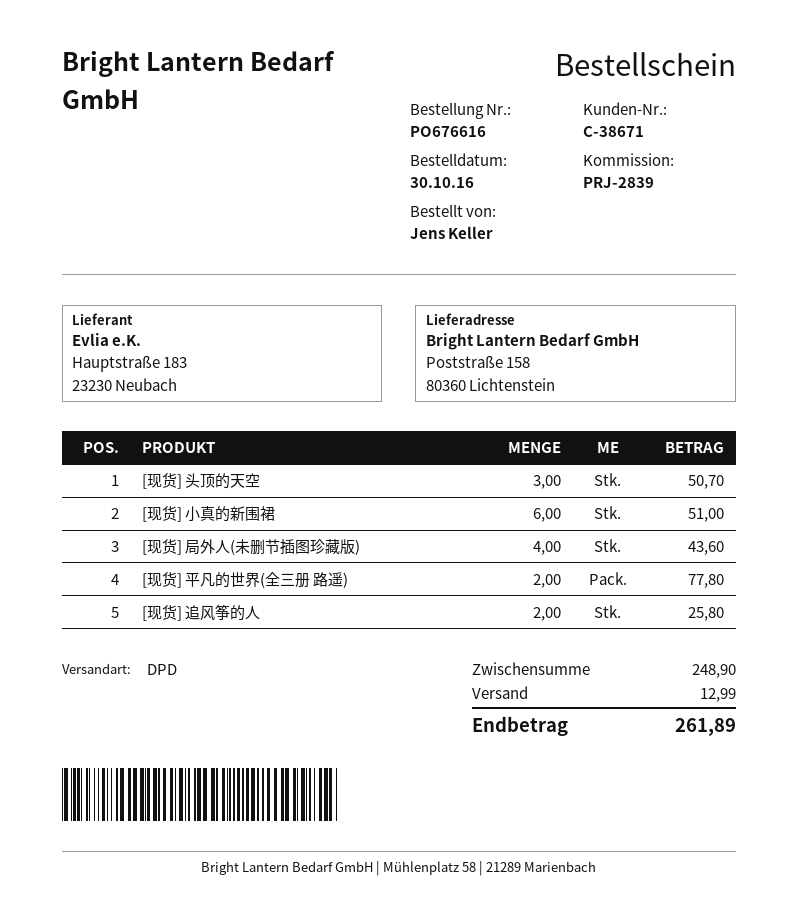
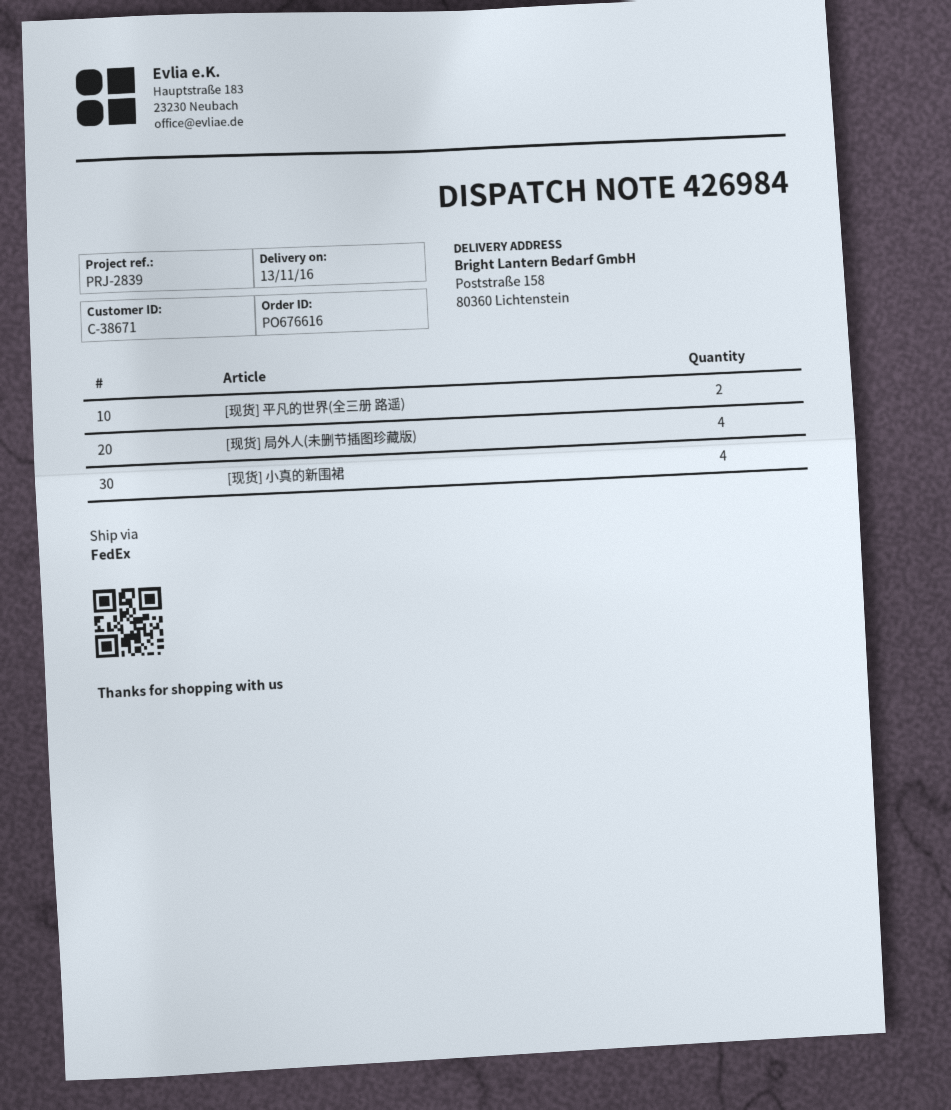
shipping method: DPD -> FedEx
[现货] 头顶的天空: 3 -> none
[现货] 小真的新围裙: 6 -> 4
[现货] 追风筝的人: 2 -> none

